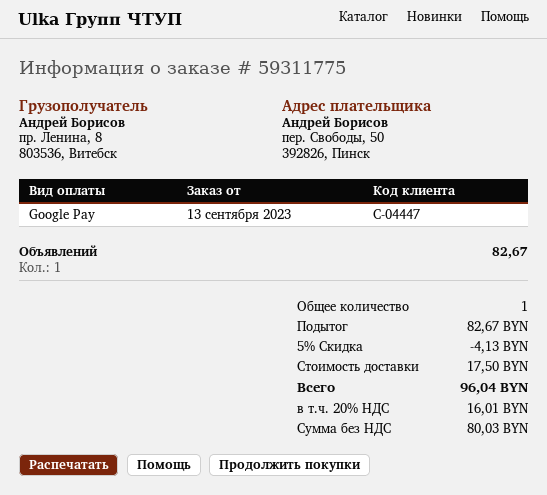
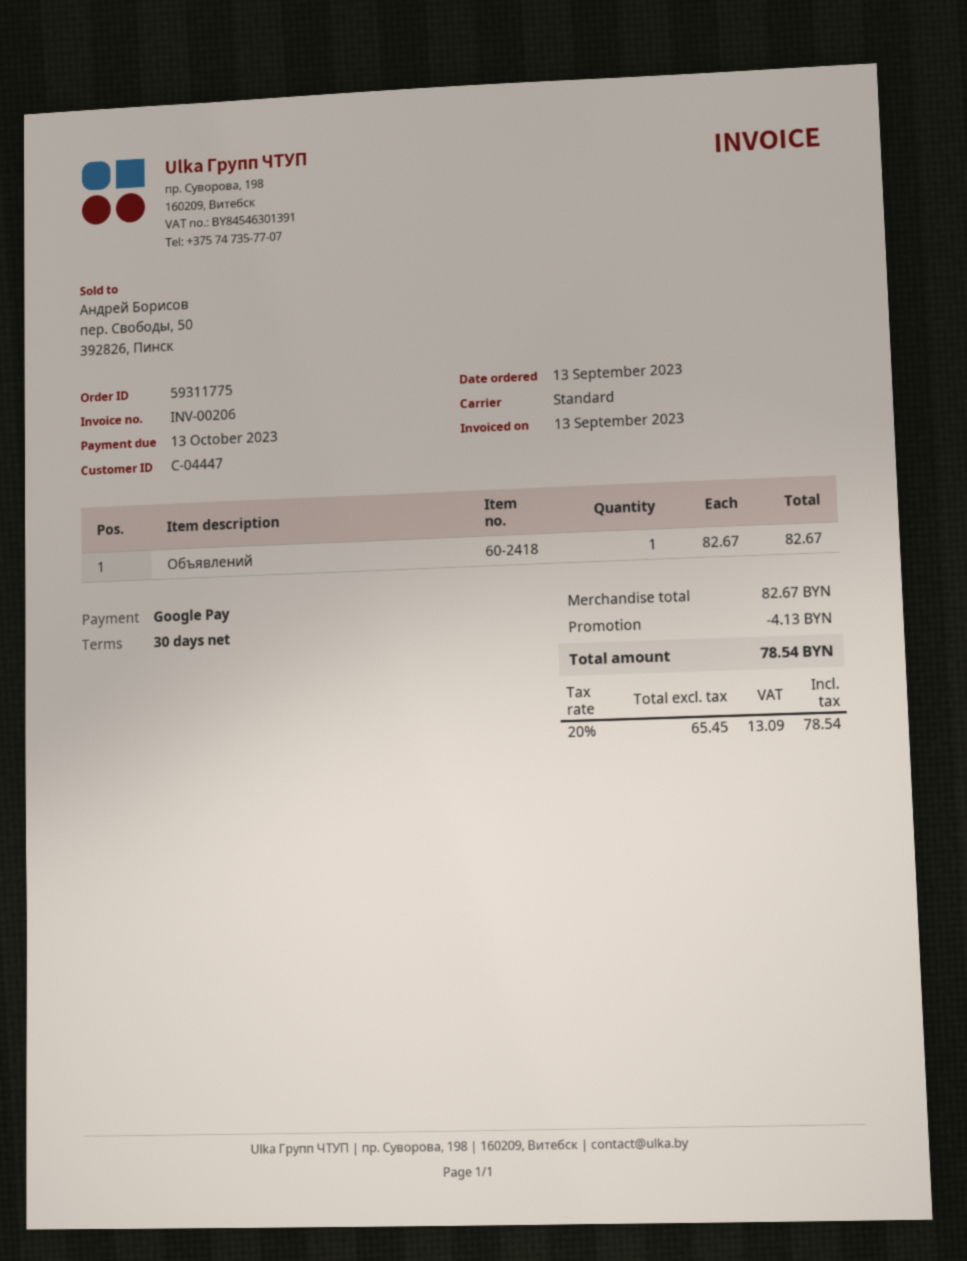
shipping: 17.50 -> none
net: 80.03 -> 65.45
tax: 20% = 16.01 -> 20% = 13.09
total: 96.04 -> 78.54

